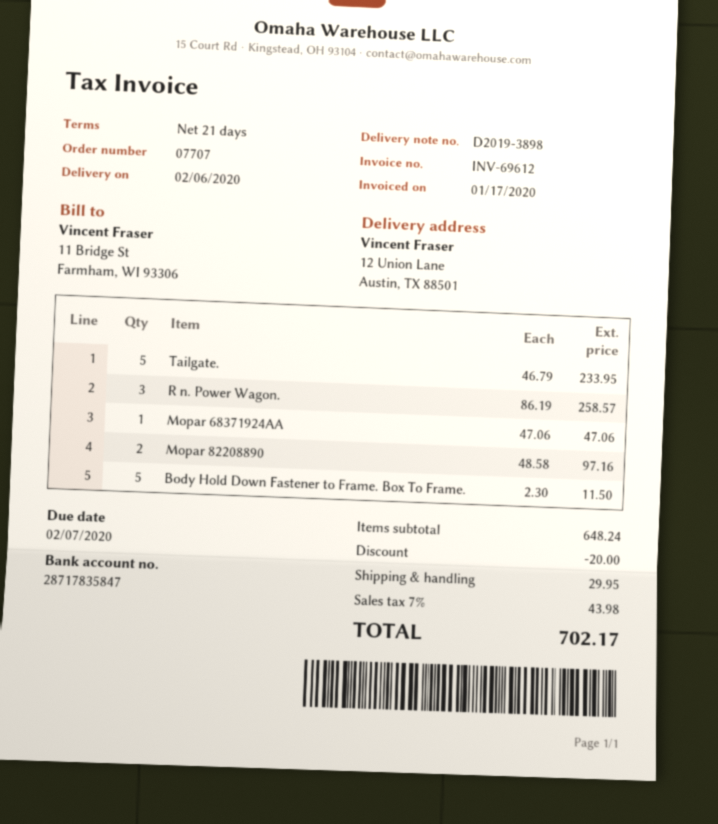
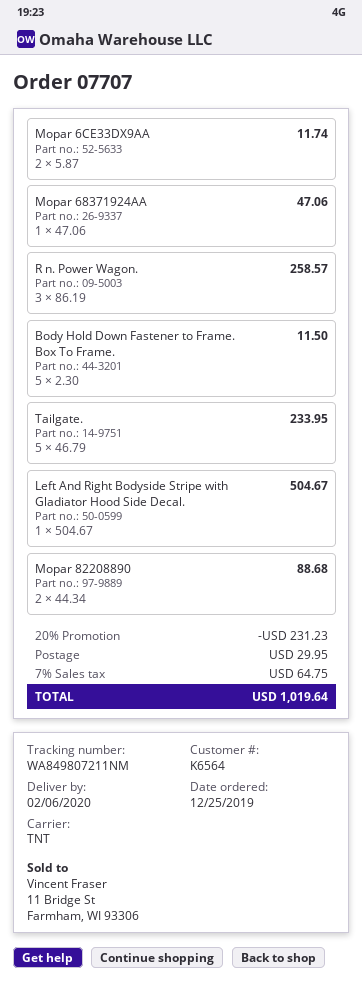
Mopar 82208890: 2 x 48.58 = 97.16 -> 2 x 44.34 = 88.68
Mopar 6CE33DX9AA: none -> 2 x 5.87 = 11.74
Left And Right Bodyside Stripe with Gladiator Hood Side Decal.: none -> 1 x 504.67 = 504.67
discount: 20.00 -> 231.23
tax: 7% = 43.98 -> 7% = 64.75
total: 702.17 -> 1019.64

